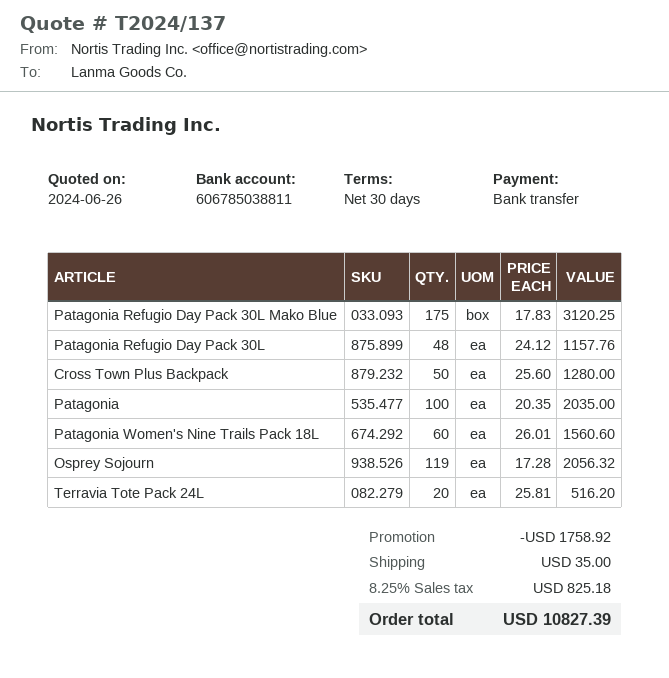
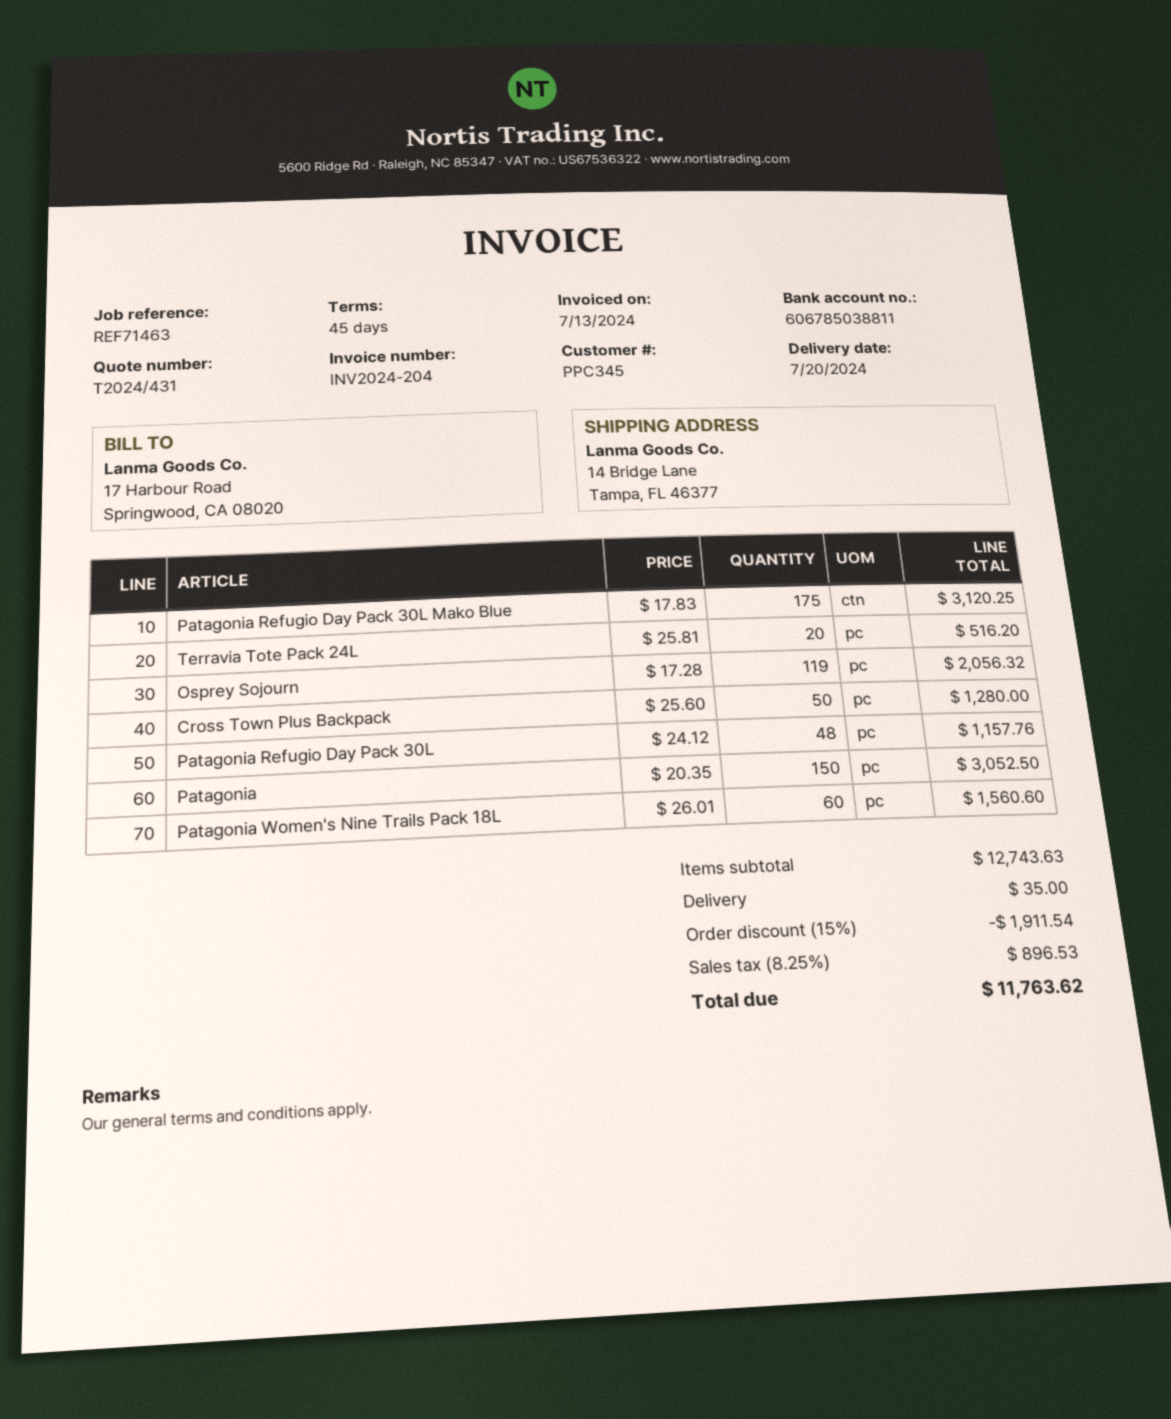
quote number: T2024/137 -> T2024/431
payment terms: 30 days -> 45 days
Patagonia: 100 x 20.35 = 2035.00 -> 150 x 20.35 = 3052.50
discount: 1758.92 -> 1911.54
tax: 8.25% = 825.18 -> 8.25% = 896.53
total: 10827.39 -> 11763.62

